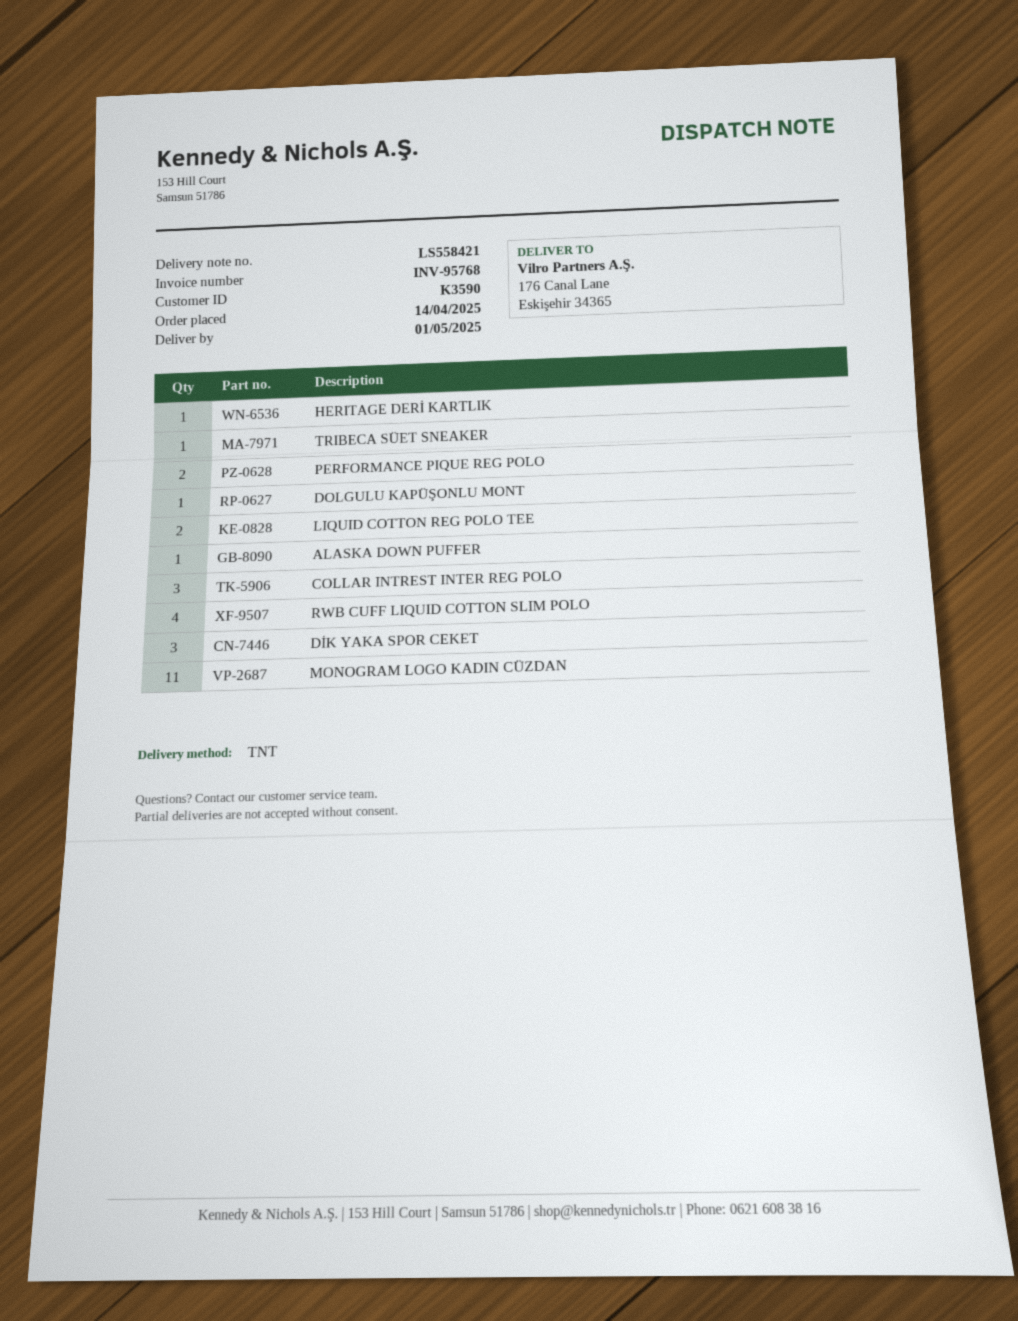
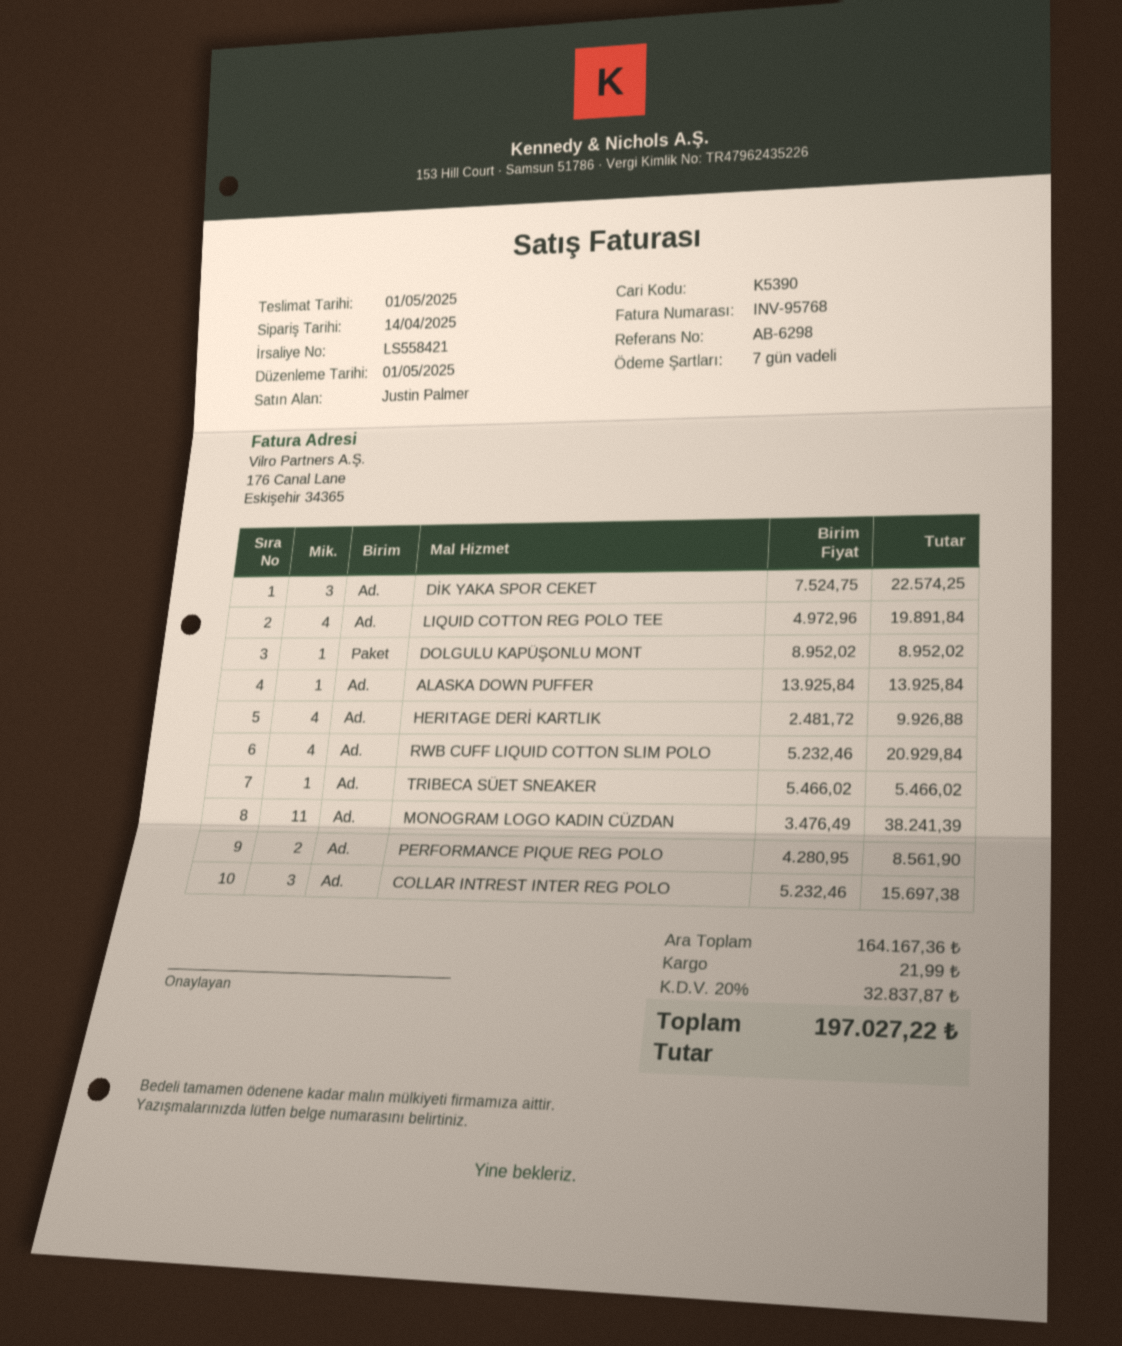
customer number: K3590 -> K5390
HERITAGE DERİ KARTLIK: 1 -> 4
LIQUID COTTON REG POLO TEE: 2 -> 4

